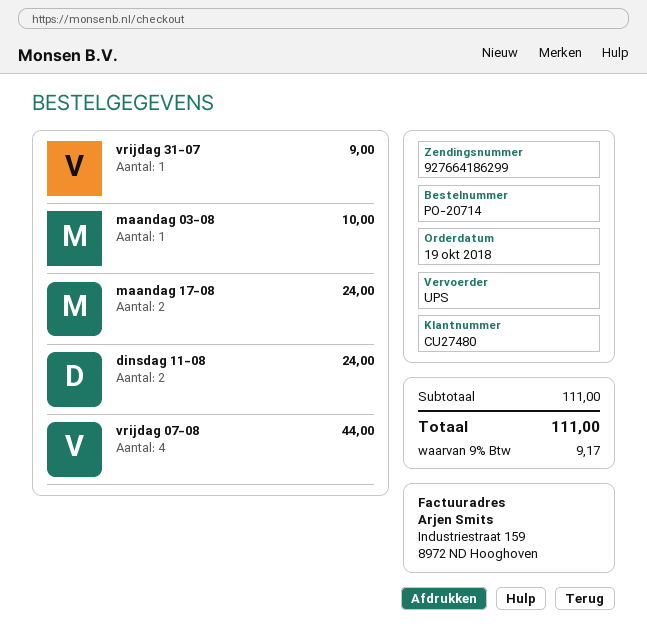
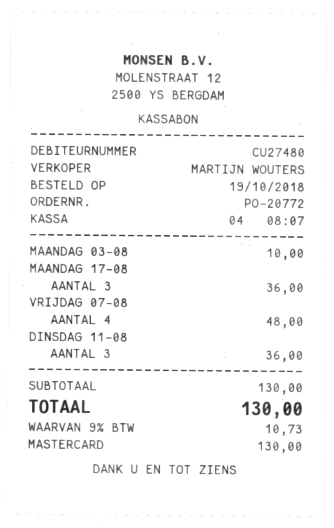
order number: PO-20714 -> PO-20772
vrijdag 31-07: 1 for 9.00 -> none
maandag 17-08: 2 for 24.00 -> 3 for 36.00
dinsdag 11-08: 2 for 24.00 -> 3 for 36.00
vrijdag 07-08: 4 for 44.00 -> 4 for 48.00
subtotal: 111.00 -> 130.00
tax: 9% = 9.17 -> 9% = 10.73
total: 111.00 -> 130.00

